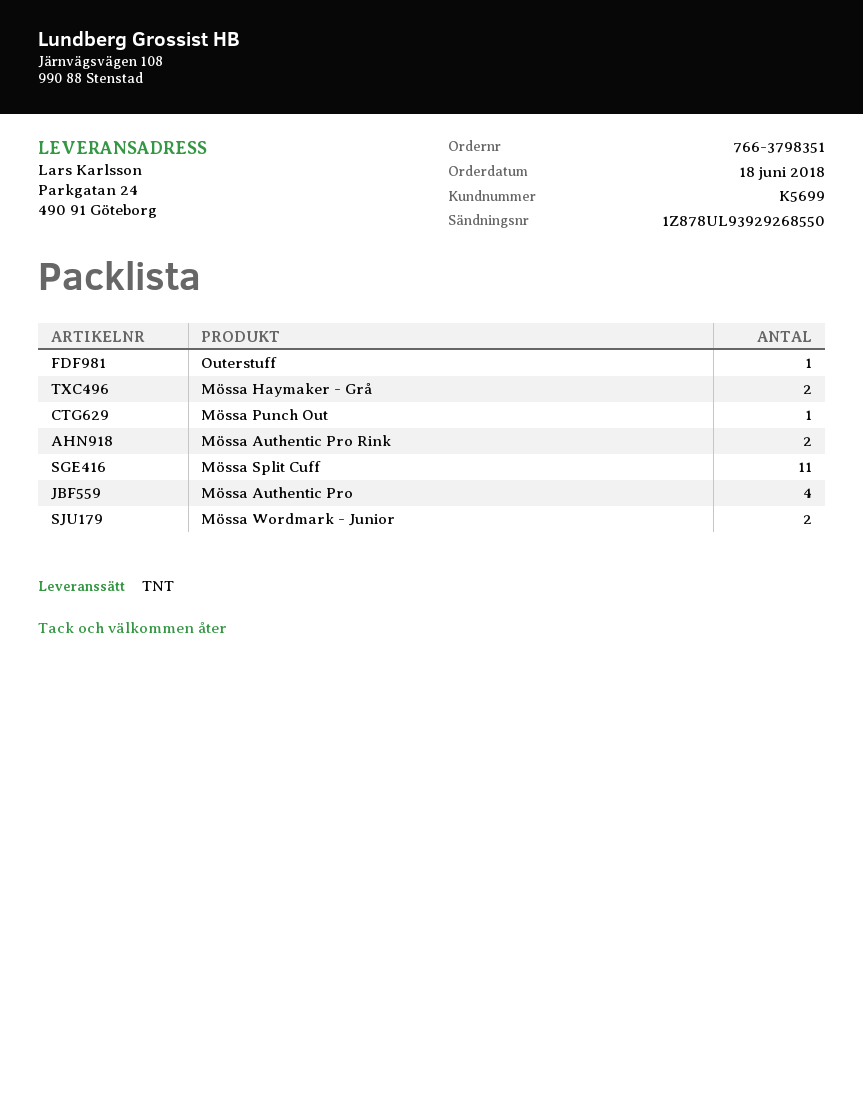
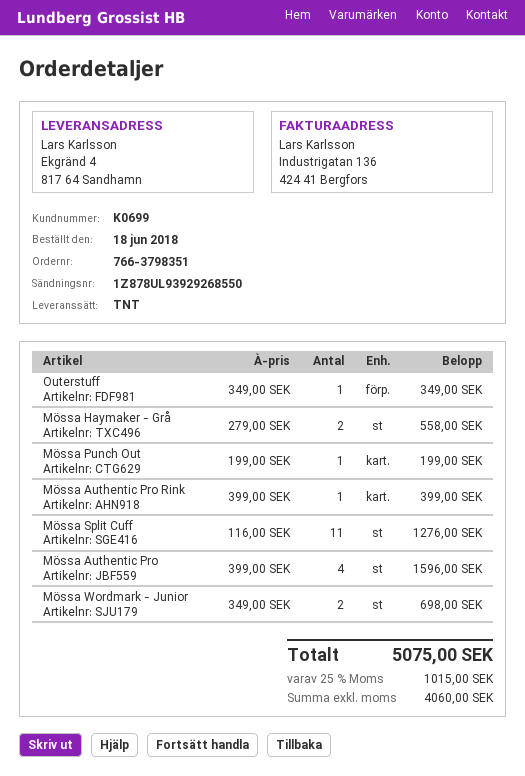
customer number: K5699 -> K0699
ship to: Parkgatan 24, 490 91 Göteborg -> Ekgränd 4, 817 64 Sandhamn
Mössa Authentic Pro Rink: 2 -> 1

